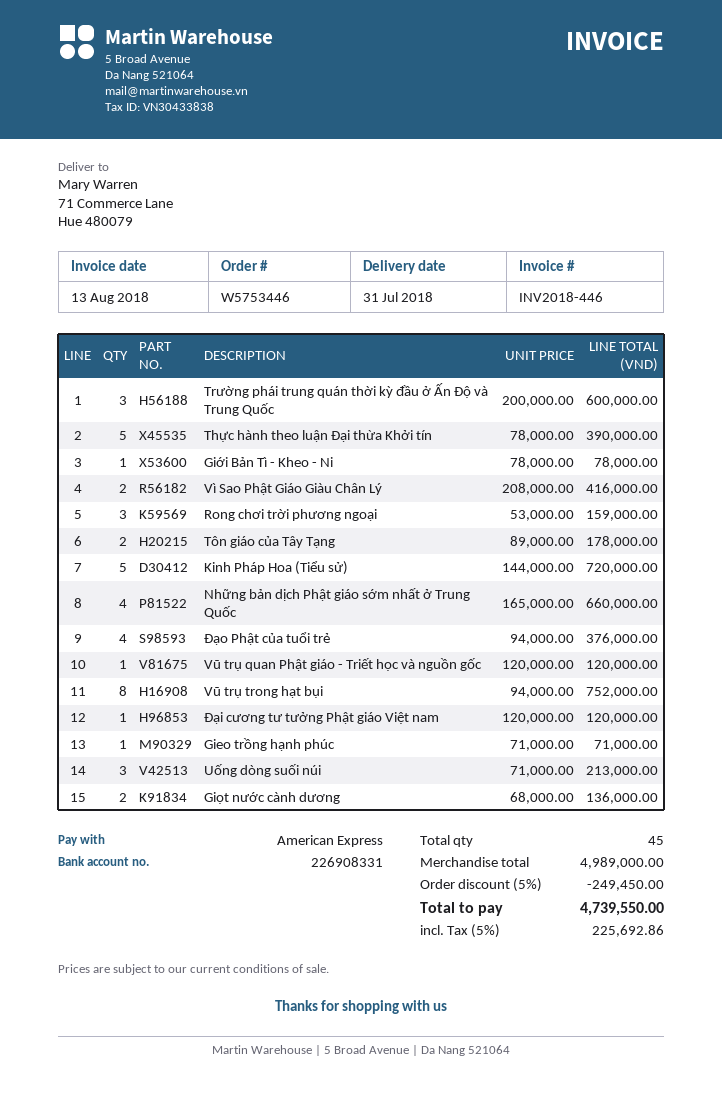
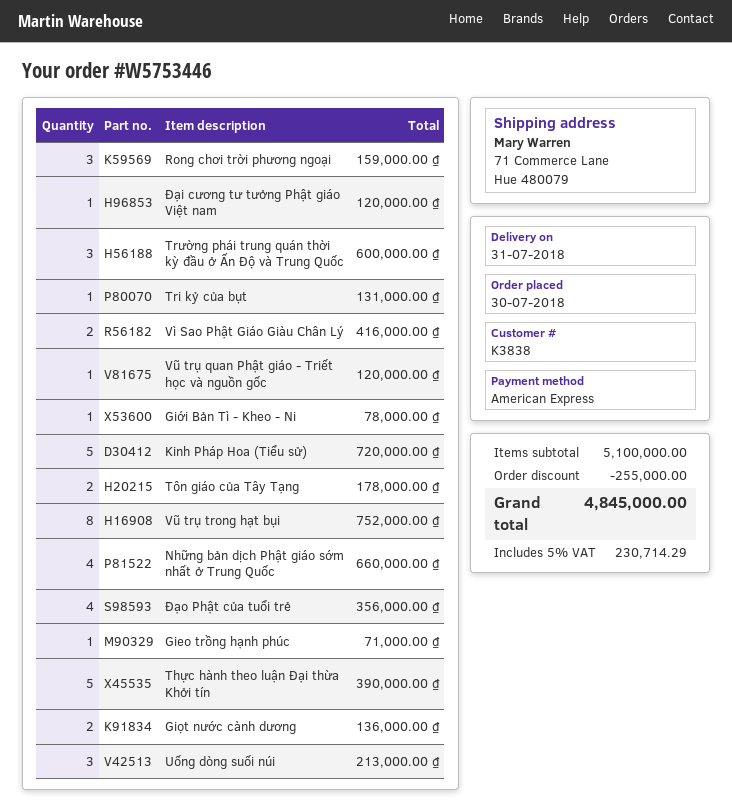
Đạo Phật của tuổi trẻ: 4 for 376000.00 -> 4 for 356000.00
Tri kỷ của bụt: none -> 1 for 131000.00
subtotal: 4989000.00 -> 5100000.00
discount: 249450.00 -> 255000.00
tax: 5% = 225692.86 -> 5% = 230714.29
total: 4739550.00 -> 4845000.00

